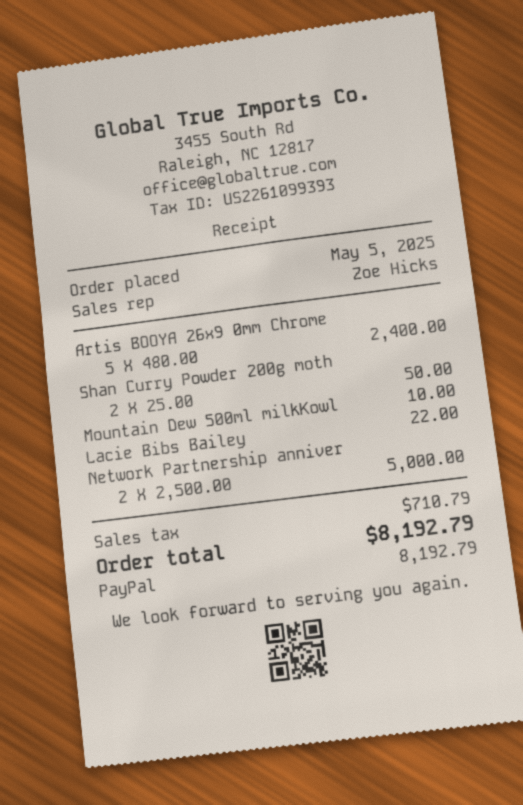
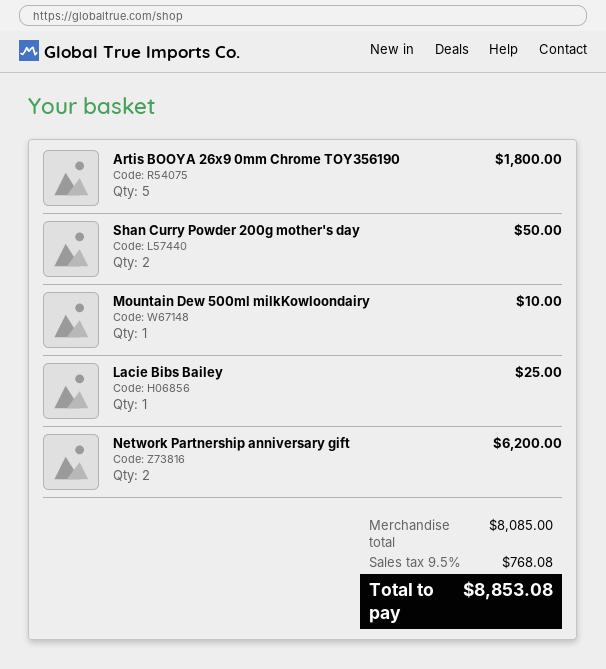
Artis BOOYA 26x9 0mm Chrome: 5 for 2400.00 -> 5 for 1800.00
Lacie Bibs Bailey: 1 for 22.00 -> 1 for 25.00
Network Partnership anniver: 2 for 5000.00 -> 2 for 6200.00
tax: 710.79 -> 768.08
total: 8192.79 -> 8853.08

